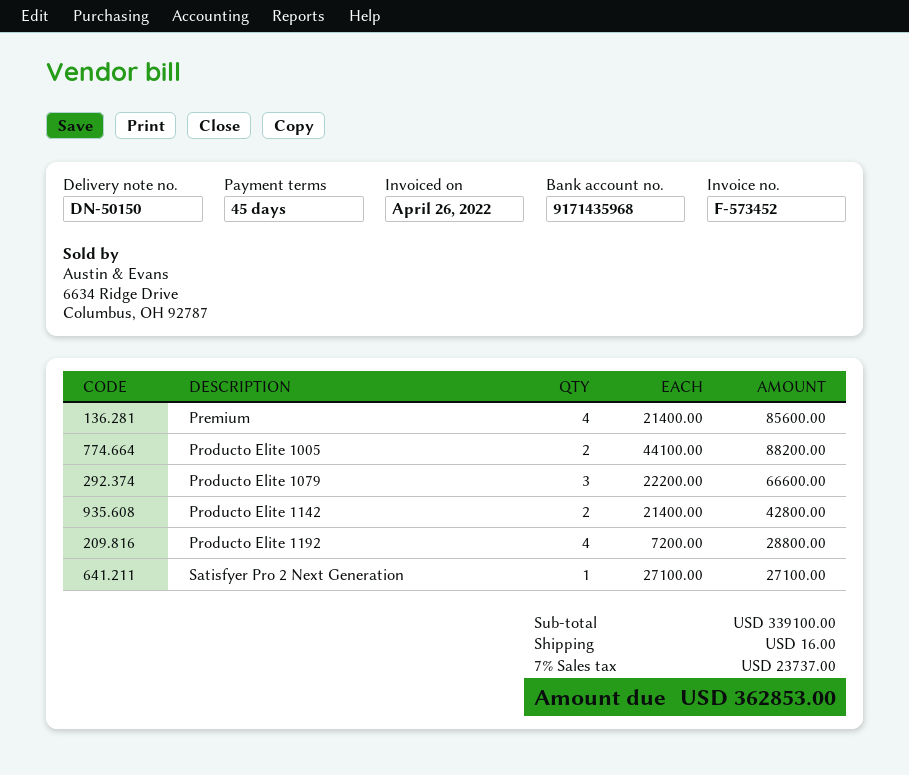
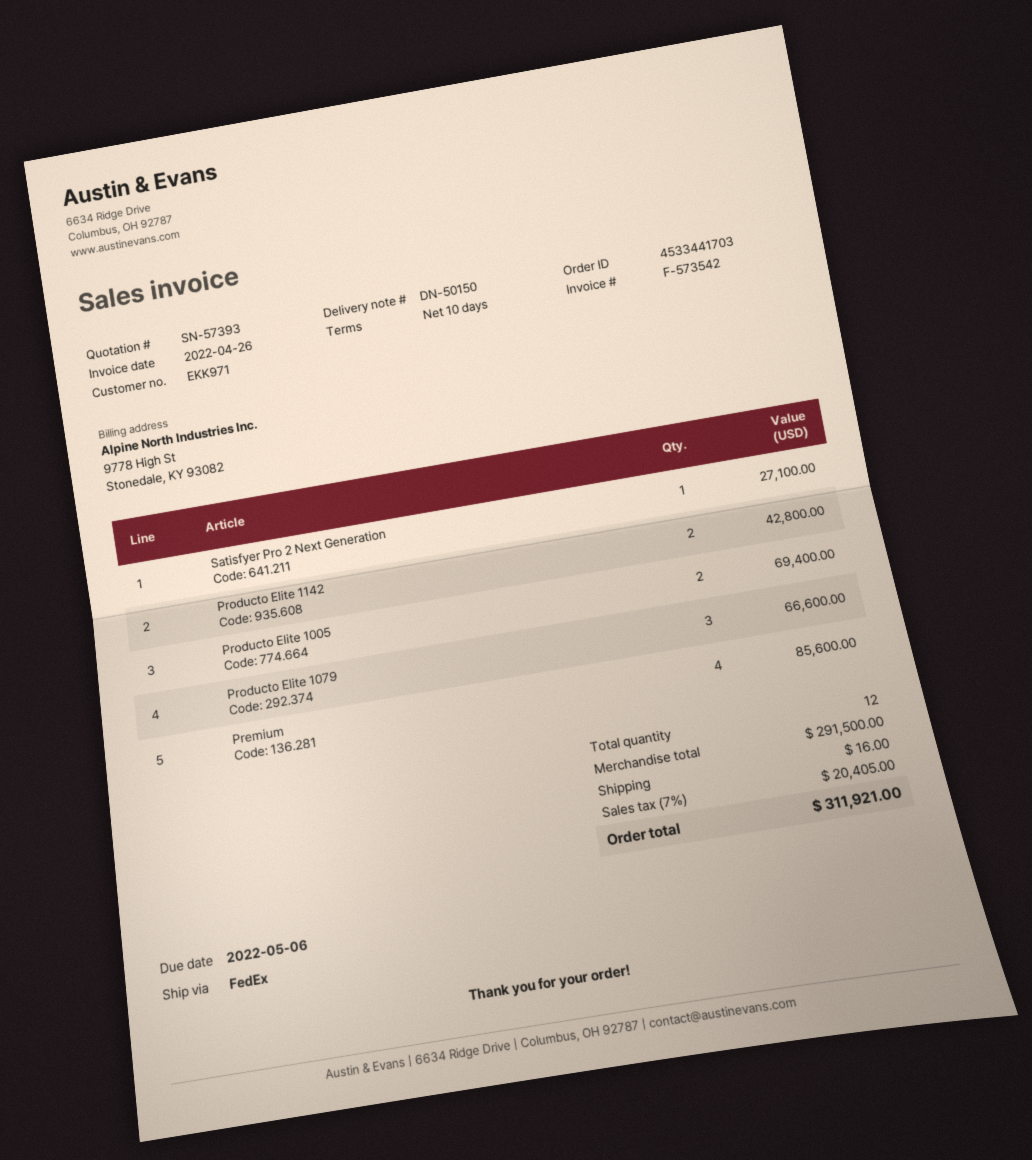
invoice number: F-573452 -> F-573542
payment terms: 45 days -> 10 days
Producto Elite 1005: 2 for 88200.00 -> 2 for 69400.00
Producto Elite 1192: 4 for 28800.00 -> none
subtotal: 339100.00 -> 291500.00
tax: 7% = 23737.00 -> 7% = 20405.00
total: 362853.00 -> 311921.00

